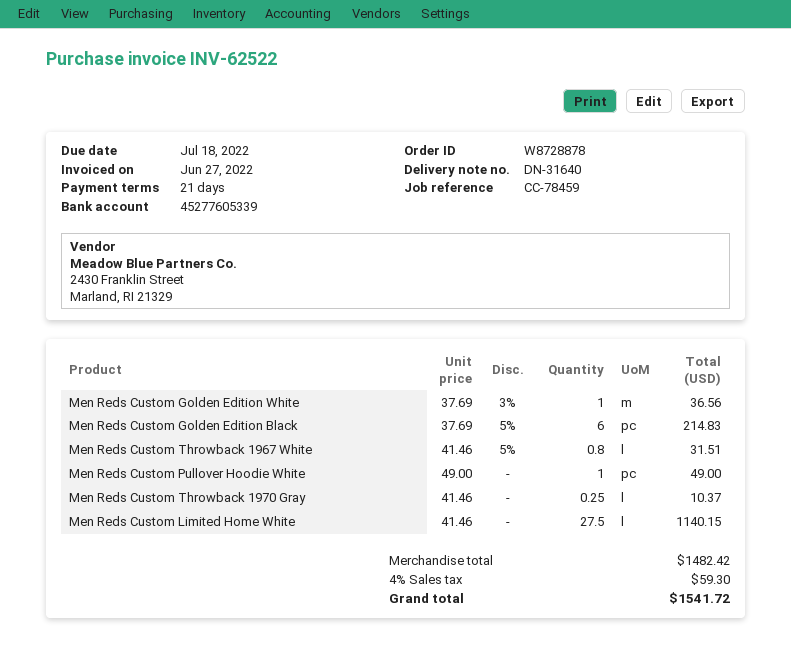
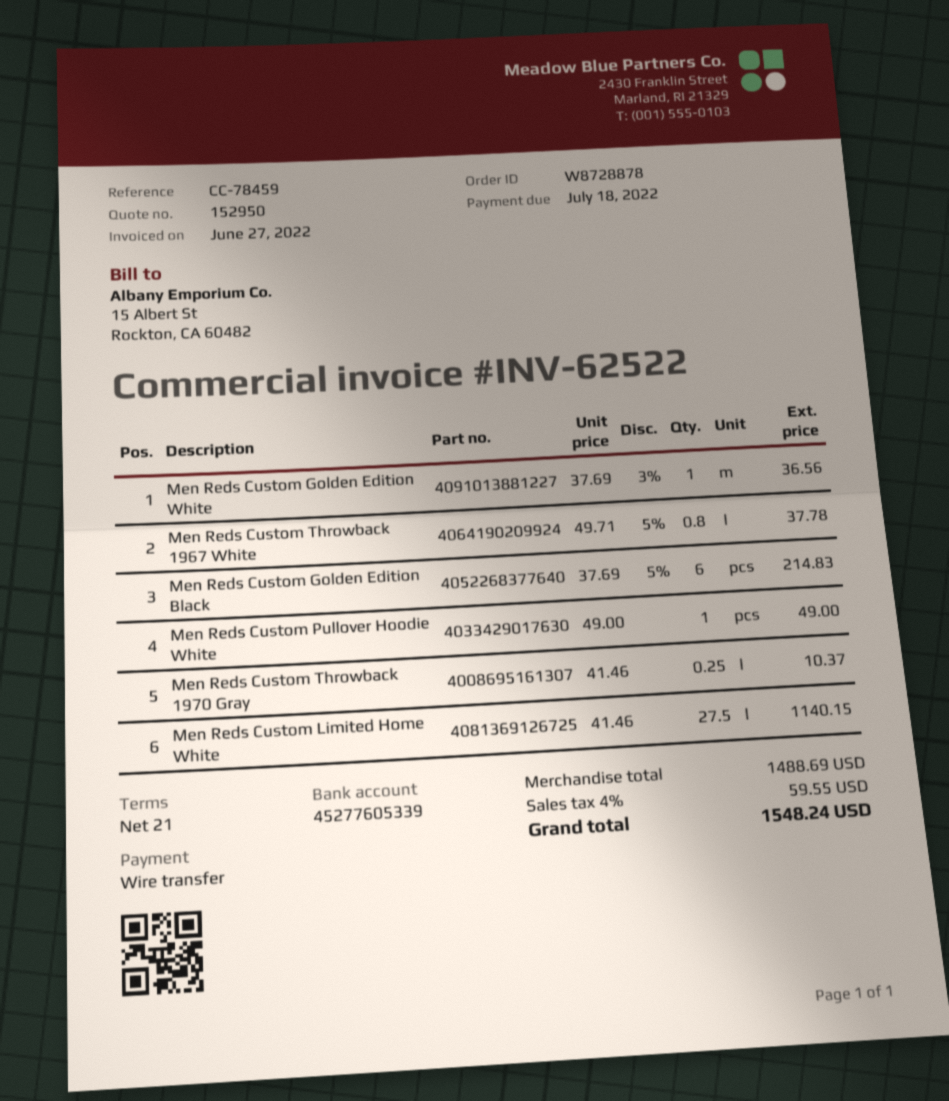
Men Reds Custom Throwback 1967 White: 0.8 x 41.46 - 5% = 31.51 -> 0.8 x 49.71 - 5% = 37.78
subtotal: 1482.42 -> 1488.69
tax: 4% = 59.30 -> 4% = 59.55
total: 1541.72 -> 1548.24

